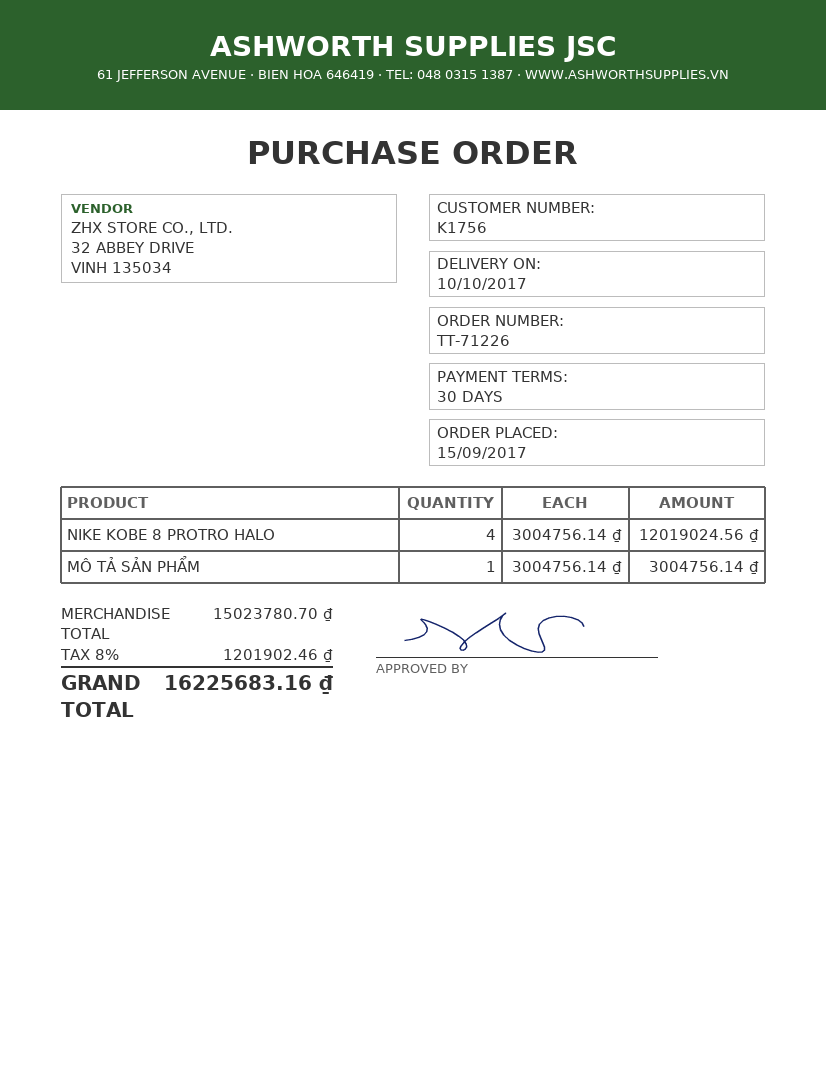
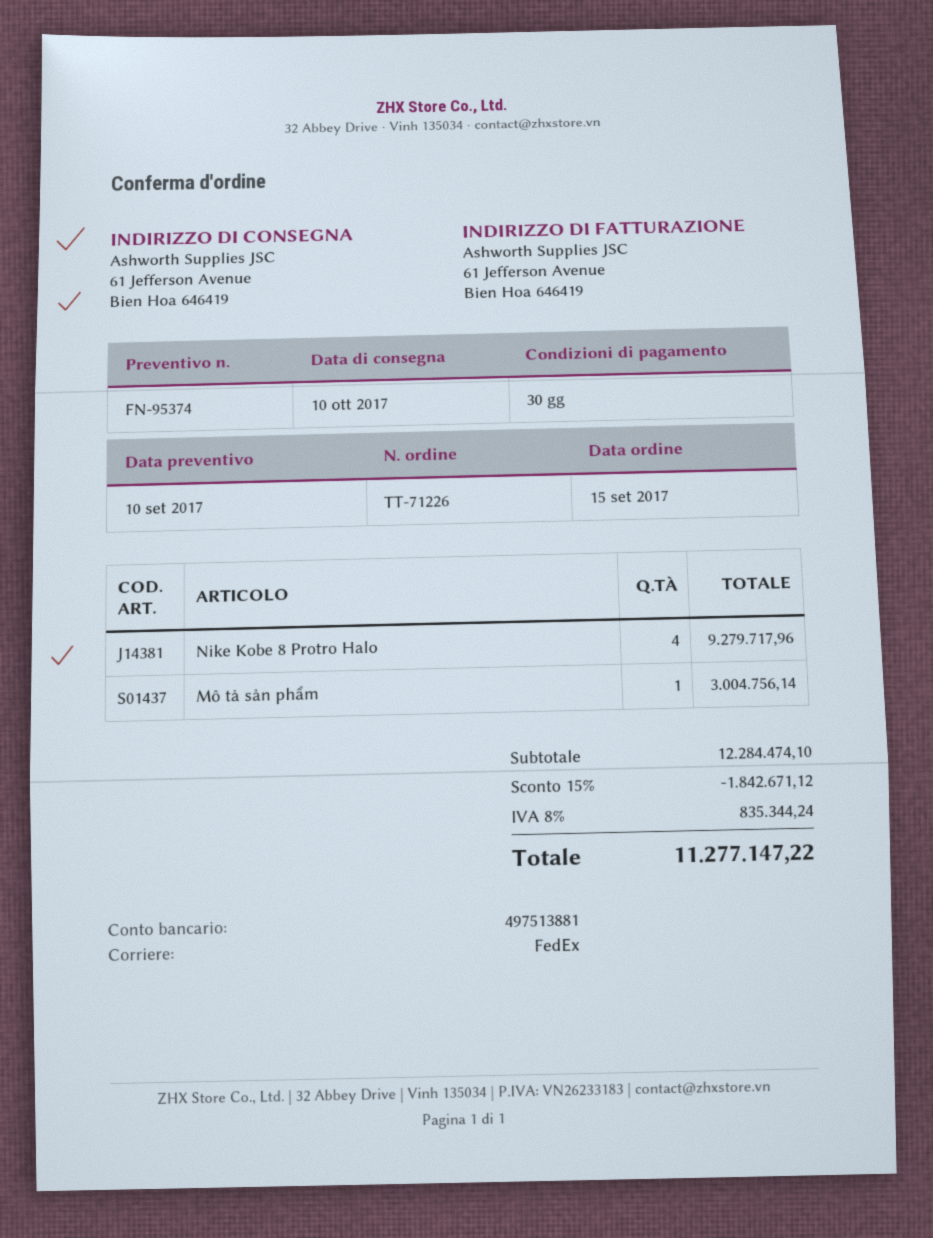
NIKE KOBE 8 PROTRO HALO: 4 for 12019024.56 -> 4 for 9279717.96
subtotal: 15023780.70 -> 12284474.10
discount: none -> 15% = 1842671.12
tax: 8% = 1201902.46 -> 8% = 835344.24
total: 16225683.16 -> 11277147.22

